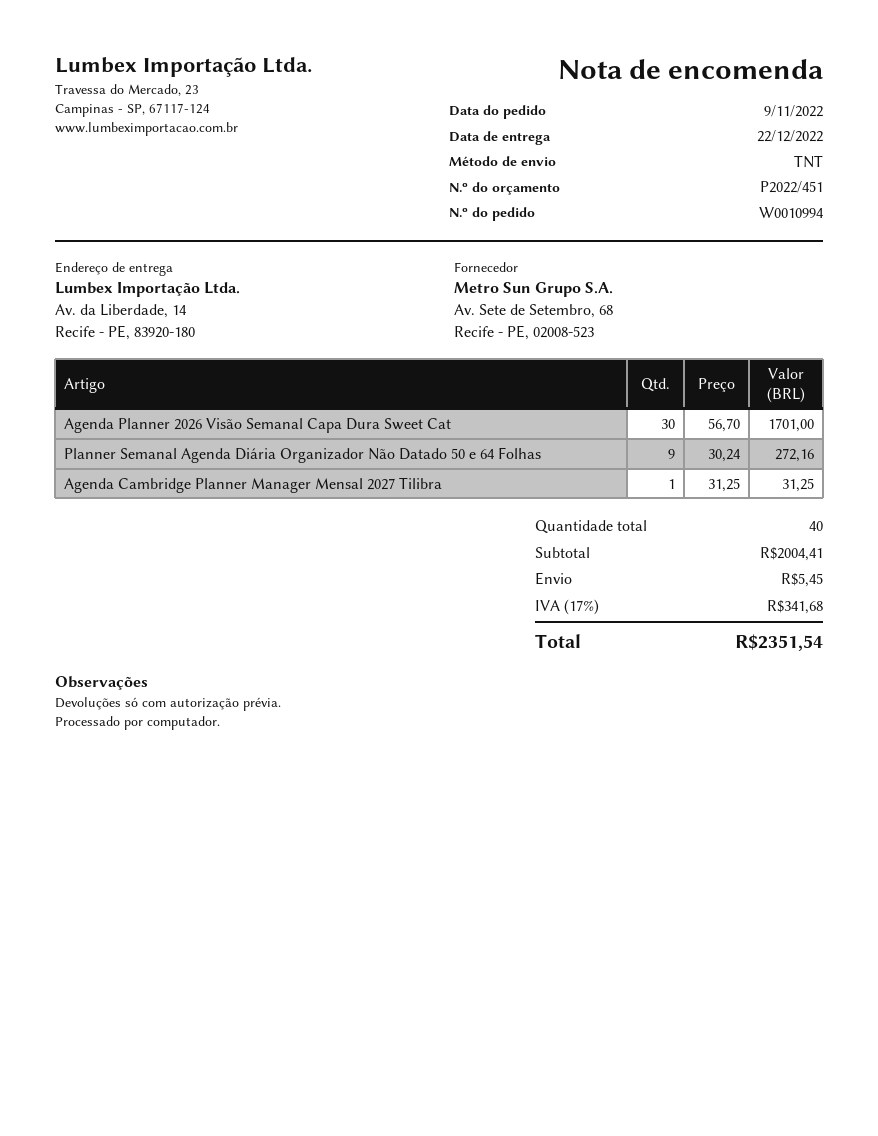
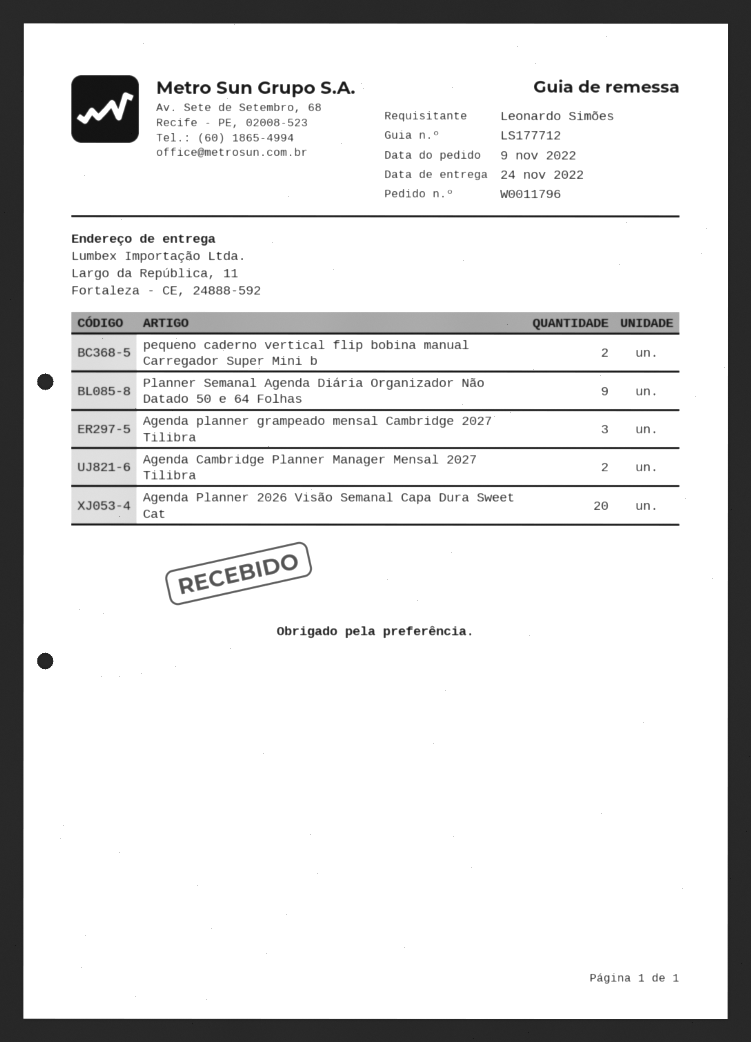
order number: W0010994 -> W0011796
delivery date: 2022-12-22 -> 2022-11-24
ship to: Av. da Liberdade, 14, Recife - PE, 83920-180 -> Largo da República, 11, Fortaleza - CE, 24888-592
Agenda Planner 2026 Visão Semanal Capa Dura Sweet Cat: 30 -> 20
Agenda Cambridge Planner Manager Mensal 2027 Tilibra: 1 -> 2
pequeno caderno vertical flip bobina manual Carregador Super Mini b: none -> 2
Agenda planner grampeado mensal Cambridge 2027 Tilibra: none -> 3

